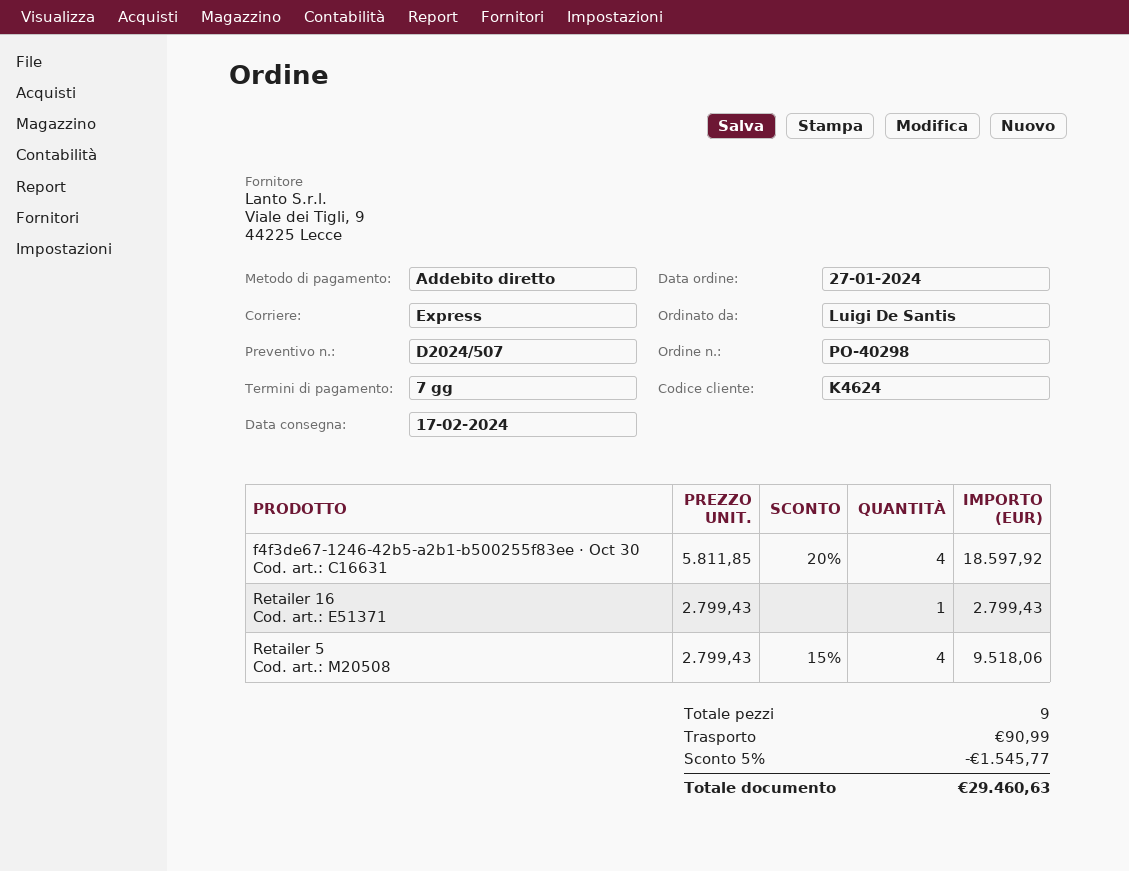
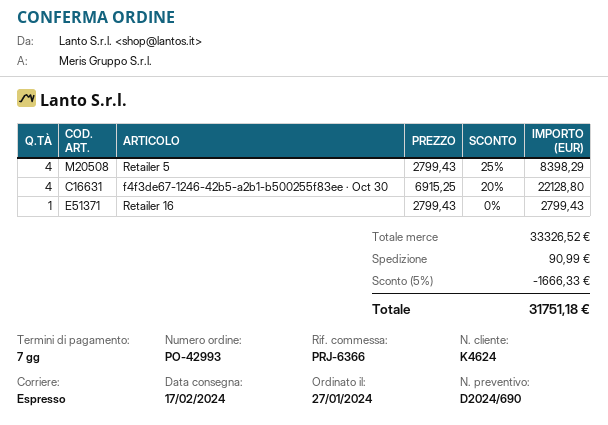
quote number: D2024/507 -> D2024/690
order number: PO-40298 -> PO-42993
f4f3de67-1246-42b5-a2b1-b500255f83ee · Oct 30: 4 x 5811.85 - 20% = 18597.92 -> 4 x 6915.25 - 20% = 22128.80
Retailer 5: 4 x 2799.43 - 15% = 9518.06 -> 4 x 2799.43 - 25% = 8398.29
discount: 5% = 1545.77 -> 5% = 1666.33
total: 29460.63 -> 31751.18

